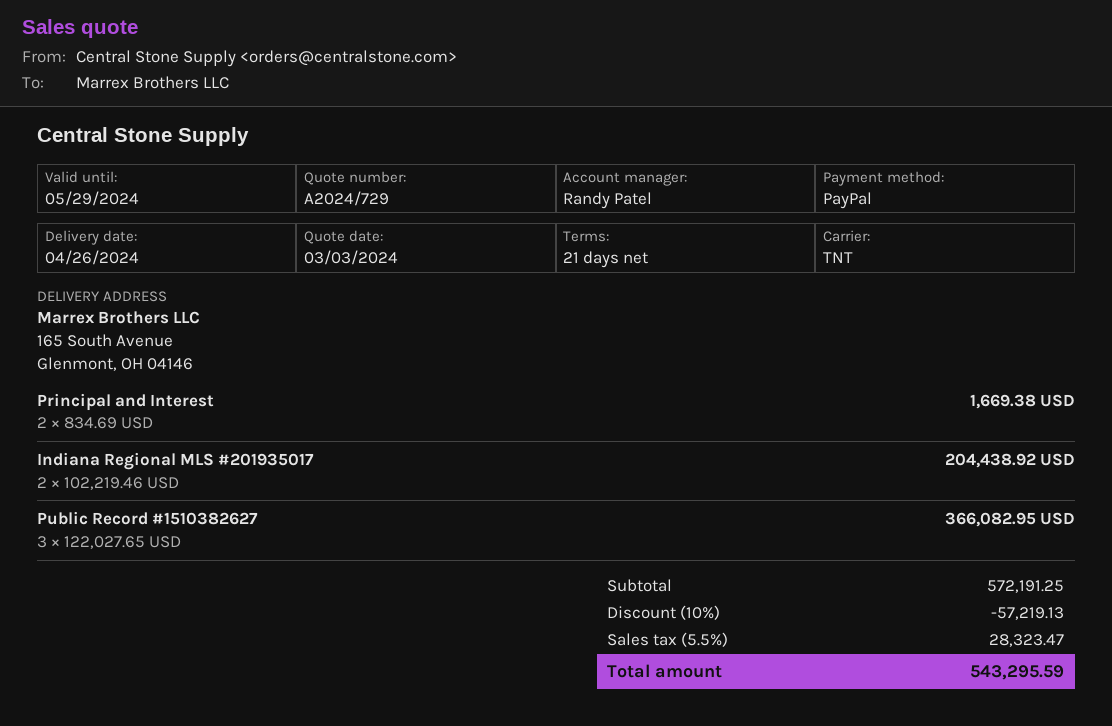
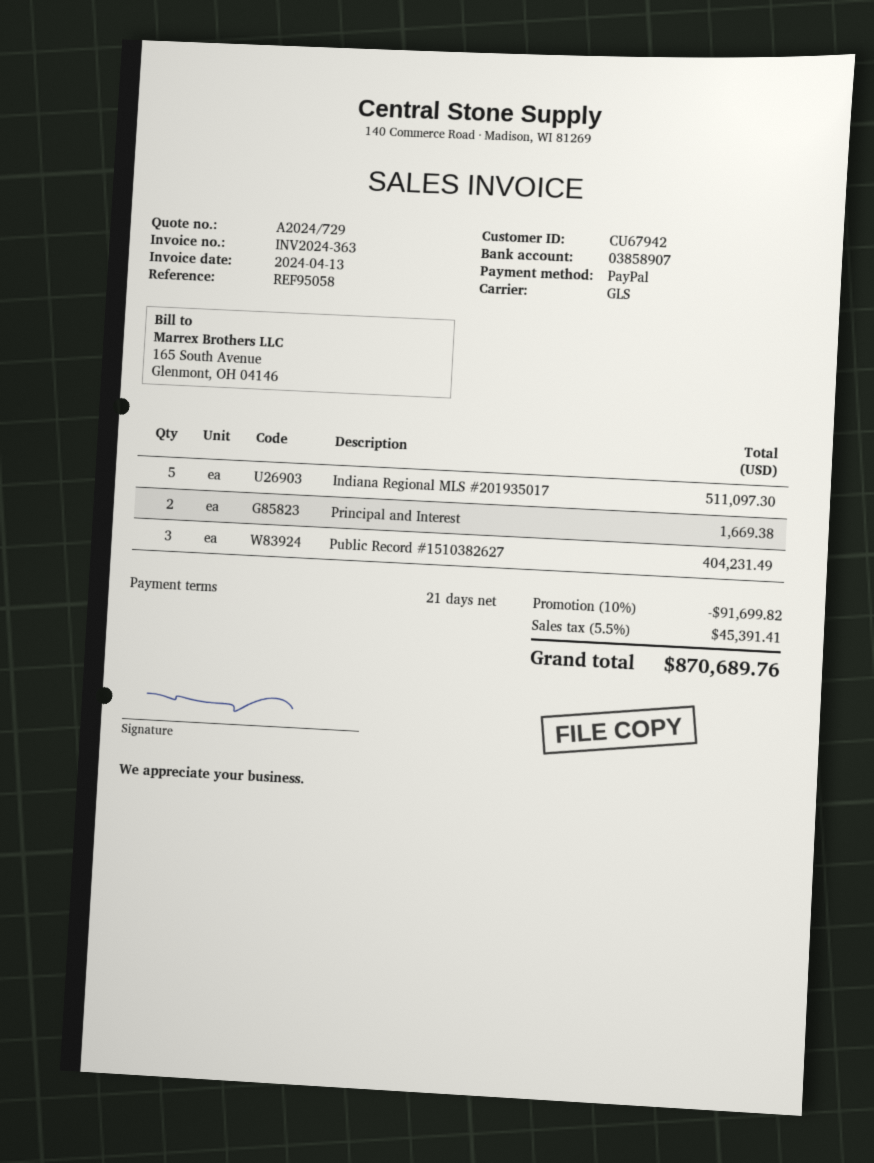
shipping method: TNT -> GLS
Indiana Regional MLS #201935017: 2 for 204438.92 -> 5 for 511097.30
Public Record #1510382627: 3 for 366082.95 -> 3 for 404231.49
discount: 10% = 57219.13 -> 10% = 91699.82
tax: 5.5% = 28323.47 -> 5.5% = 45391.41
total: 543295.59 -> 870689.76

